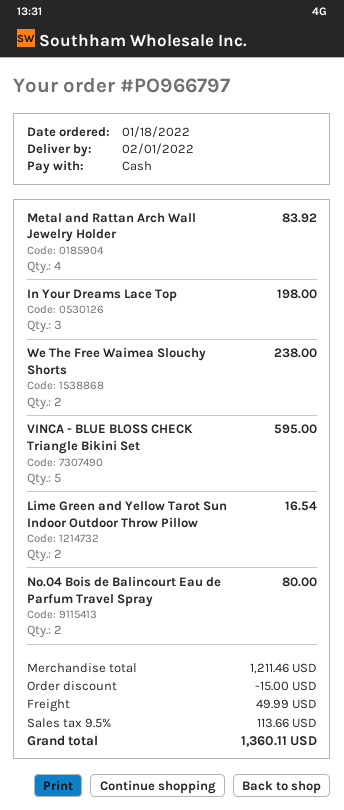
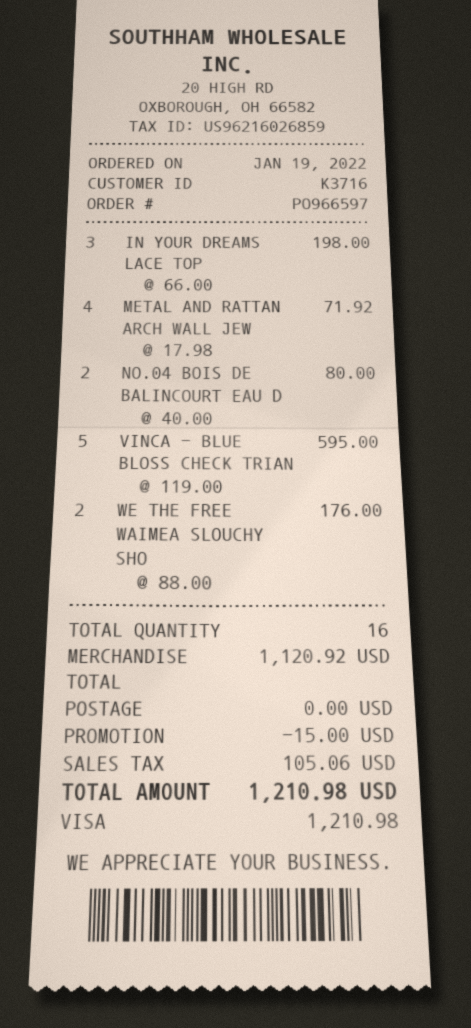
order number: PO966797 -> PO966597
order date: 2022-01-18 -> 2022-01-19
payment method: cash -> Visa
Metal and Rattan Arch Wall Jewelry Holder: 4 for 83.92 -> 4 for 71.92
We The Free Waimea Slouchy Shorts: 2 for 238.00 -> 2 for 176.00
Lime Green and Yellow Tarot Sun Indoor Outdoor Throw Pillow: 2 for 16.54 -> none
subtotal: 1211.46 -> 1120.92
shipping: 49.99 -> 0.00
tax: 113.66 -> 105.06
total: 1360.11 -> 1210.98

